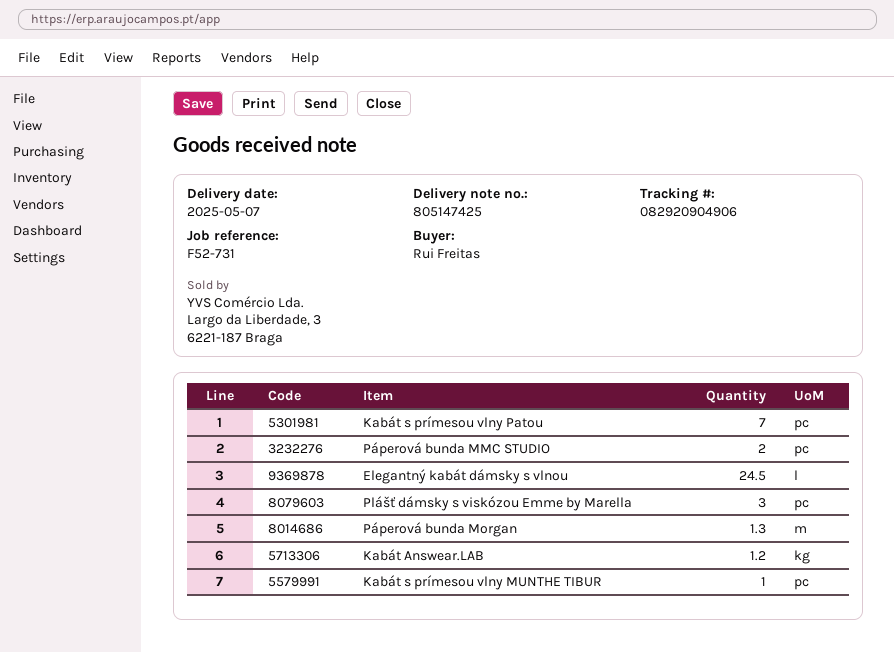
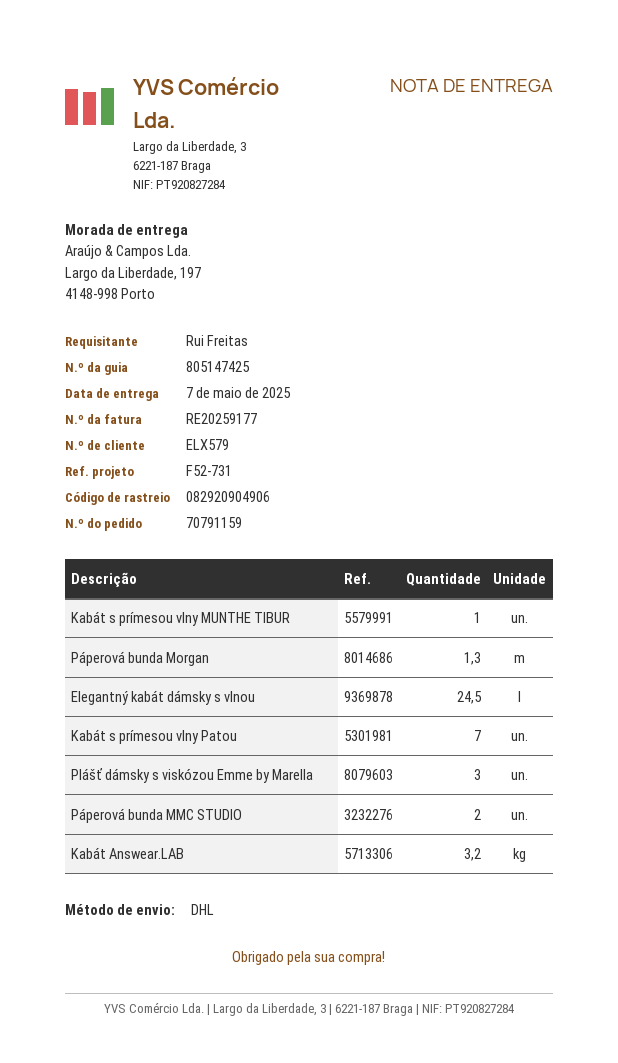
Kabát Answear.LAB: 1.2 -> 3.2

